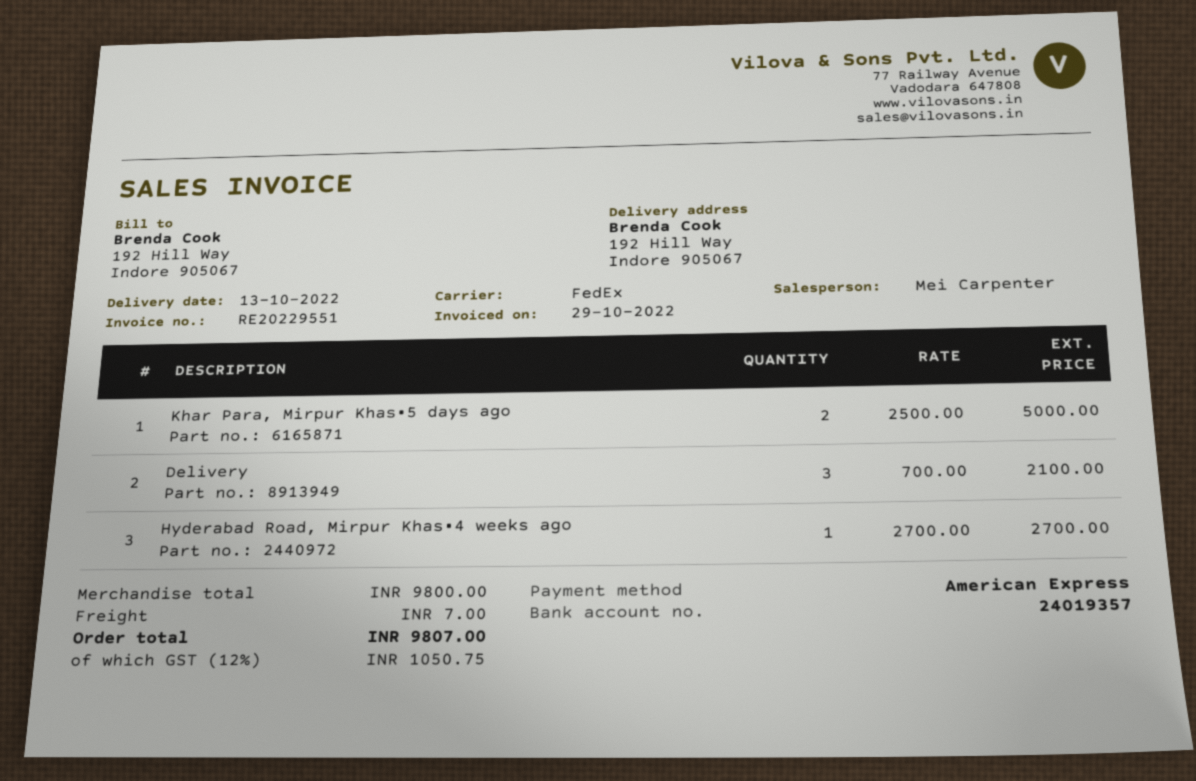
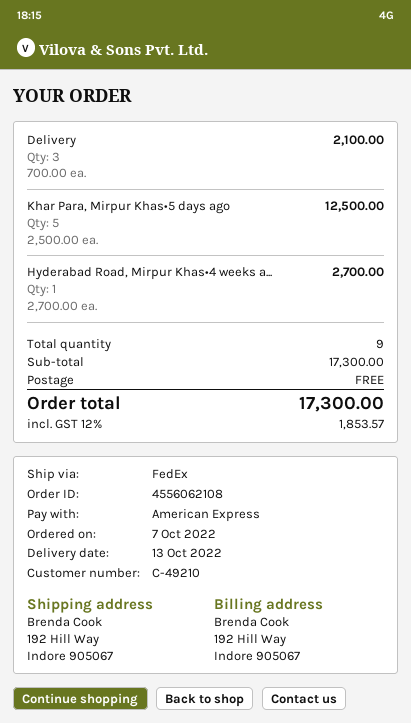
Khar Para, Mirpur Khas•5 days ago: 2 x 2500.00 = 5000.00 -> 5 x 2500.00 = 12500.00
subtotal: 9800.00 -> 17300.00
shipping: 7.00 -> 0.00
tax: 12% = 1050.75 -> 12% = 1853.57
total: 9807.00 -> 17300.00

